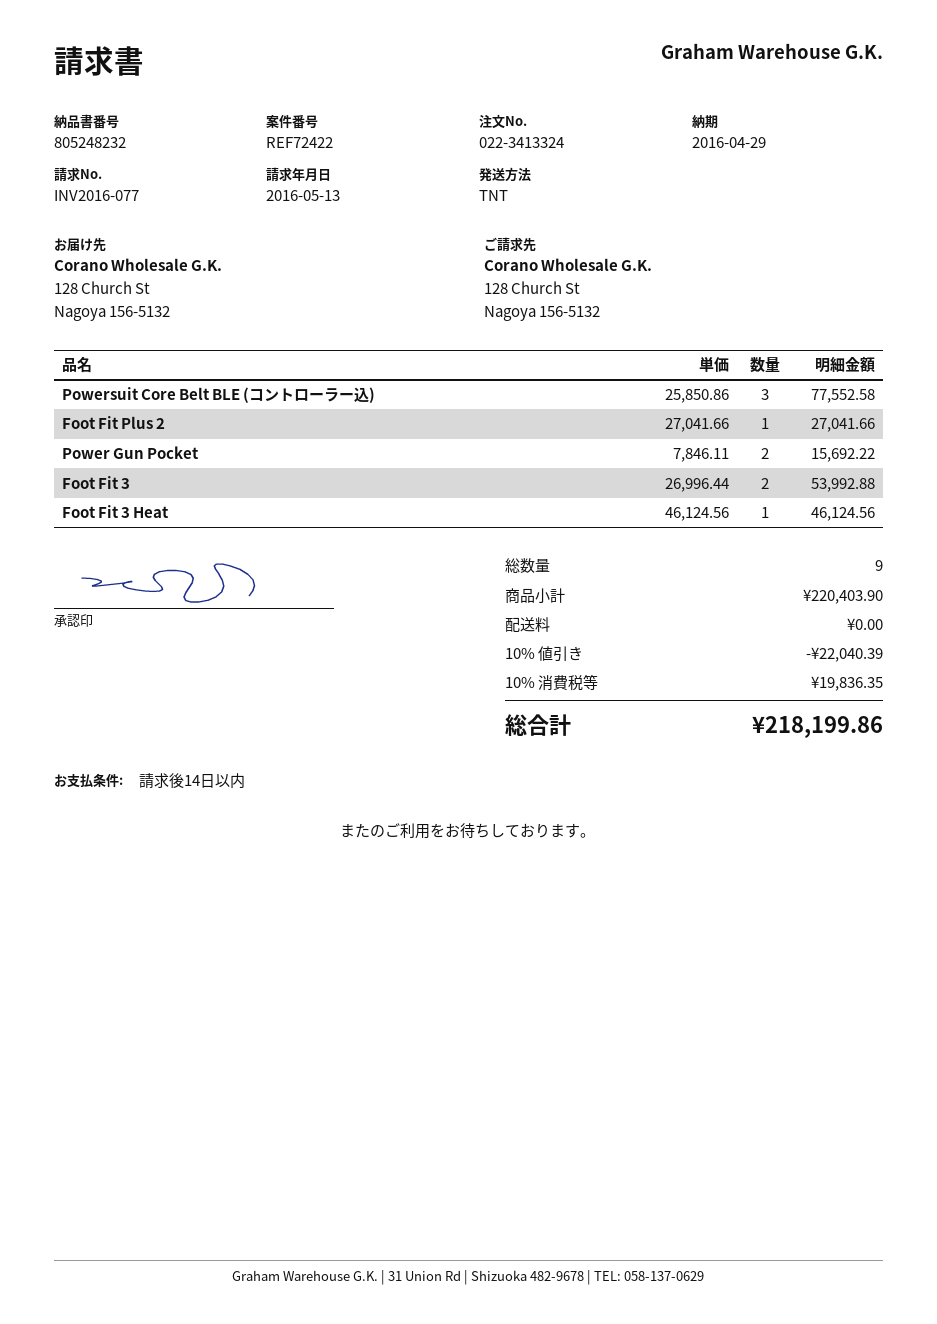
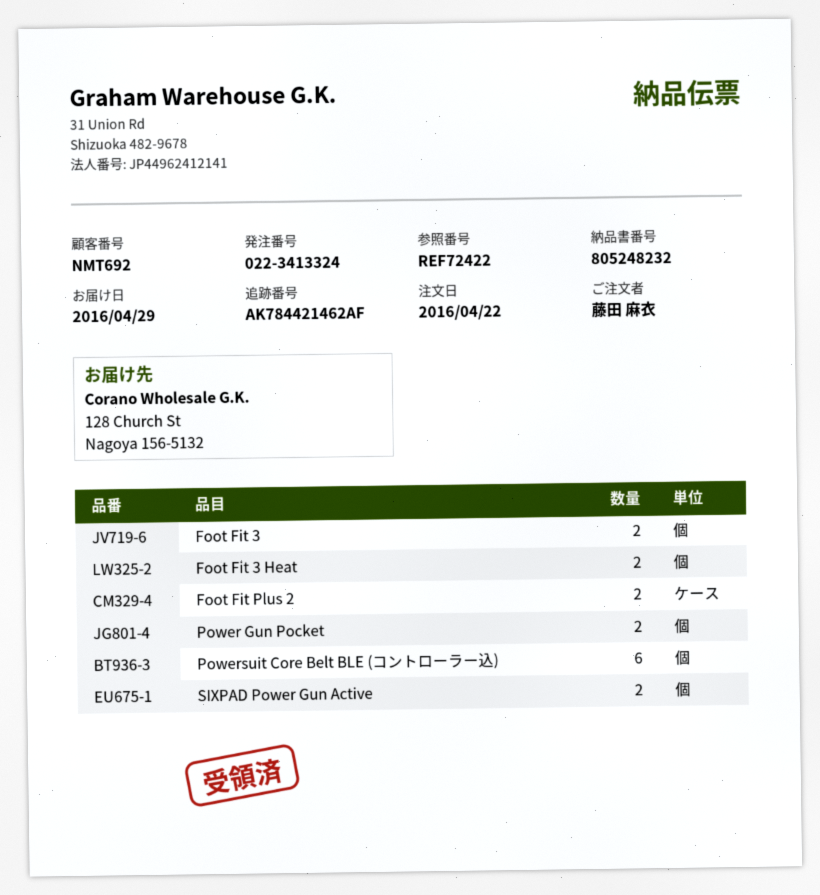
Powersuit Core Belt BLE (コントローラー込): 3 -> 6
Foot Fit Plus 2: 1 -> 2
Foot Fit 3 Heat: 1 -> 2
SIXPAD Power Gun Active: none -> 2

